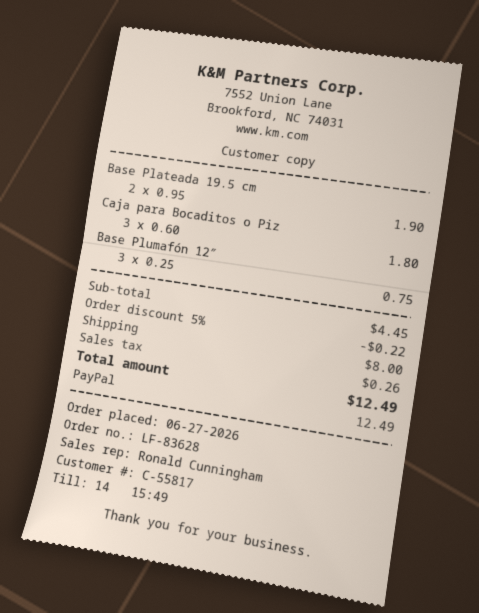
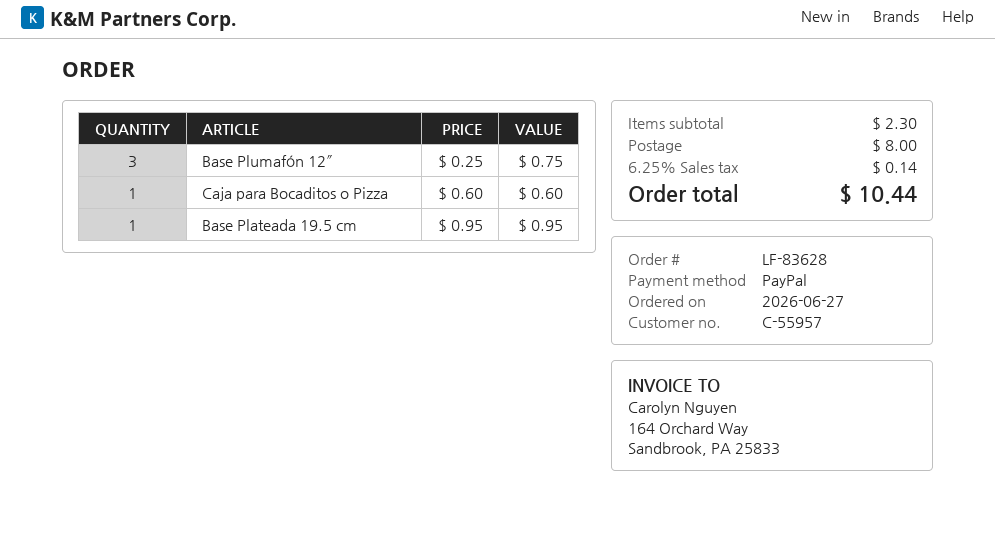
customer number: C-55817 -> C-55957
Base Plateada 19.5 cm: 2 x 0.95 = 1.90 -> 1 x 0.95 = 0.95
Caja para Bocaditos o Piz: 3 x 0.60 = 1.80 -> 1 x 0.60 = 0.60
subtotal: 4.45 -> 2.30
discount: 5% = 0.22 -> none
tax: 0.26 -> 0.14
total: 12.49 -> 10.44

